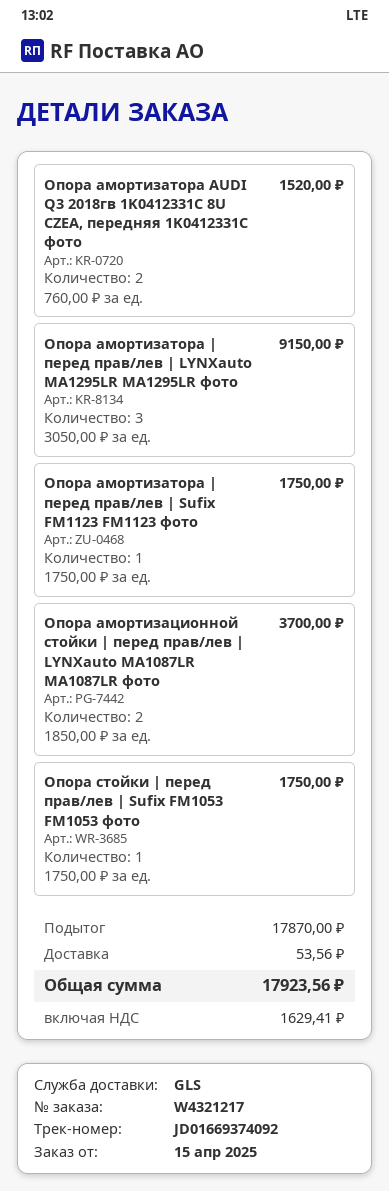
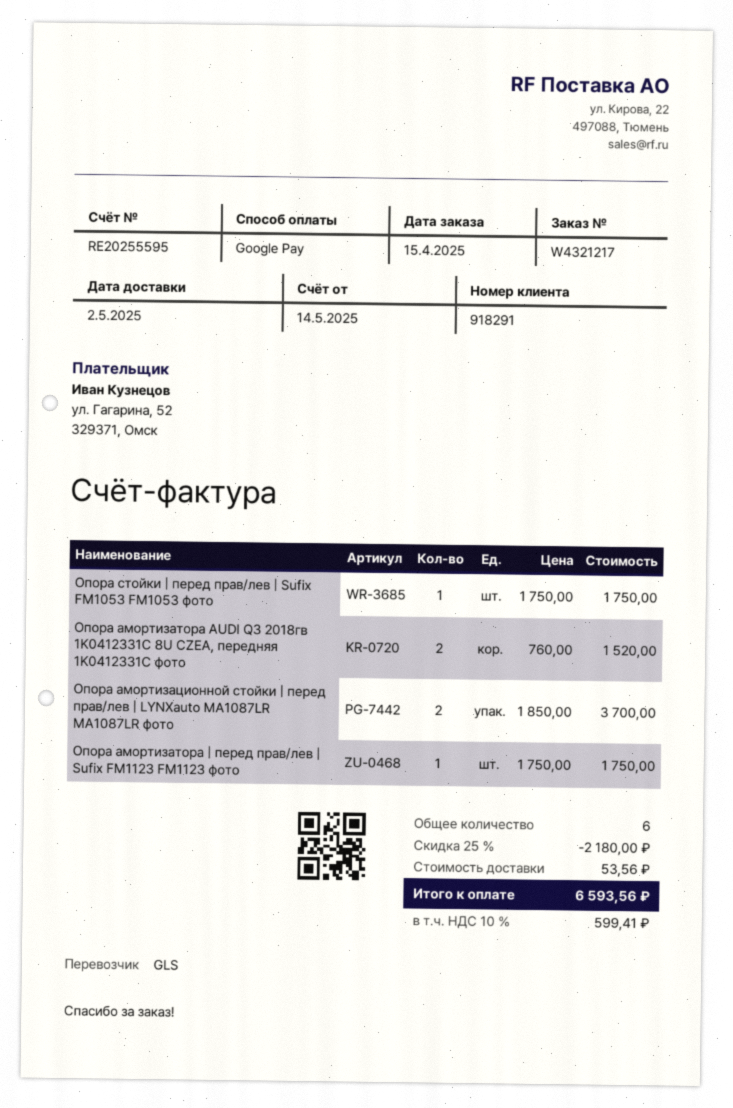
Опора амортизатора | перед прав/лев | LYNXauto MA1295LR MA1295LR фото: 3 x 3050.00 = 9150.00 -> none
discount: none -> 25% = 2180.00
tax: 1629.41 -> 599.41
total: 17923.56 -> 6593.56

